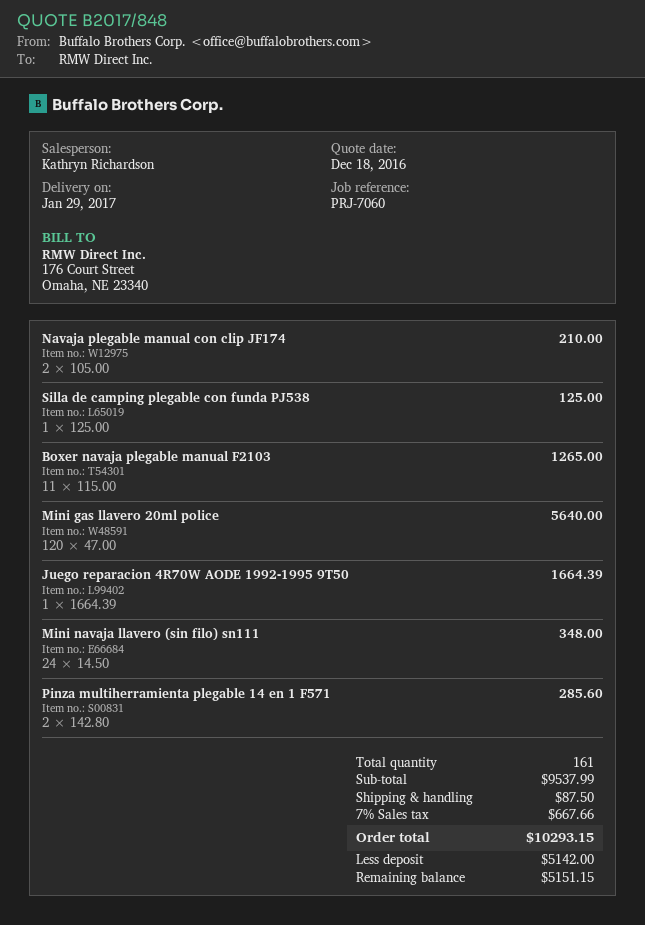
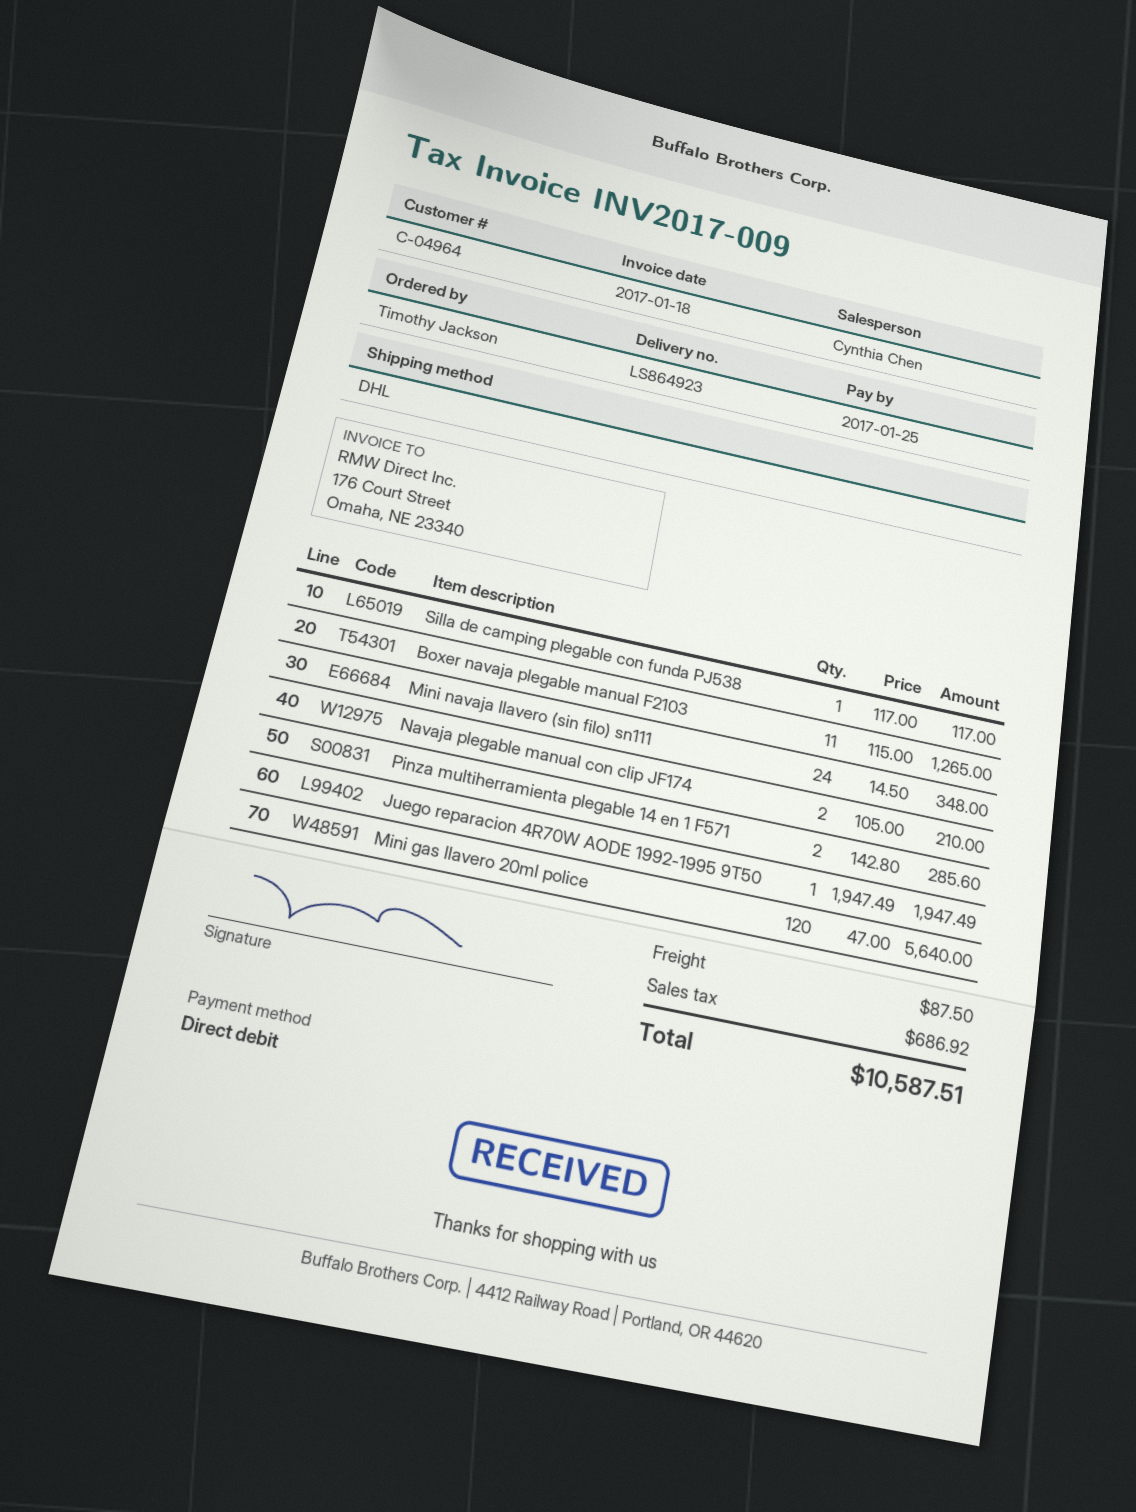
sales rep: Kathryn Richardson -> Cynthia Chen
Silla de camping plegable con funda PJ538: 1 x 125.00 = 125.00 -> 1 x 117.00 = 117.00
Juego reparacion 4R70W AODE 1992-1995 9T50: 1 x 1664.39 = 1664.39 -> 1 x 1947.49 = 1947.49
tax: 667.66 -> 686.92
total: 10293.15 -> 10587.51

